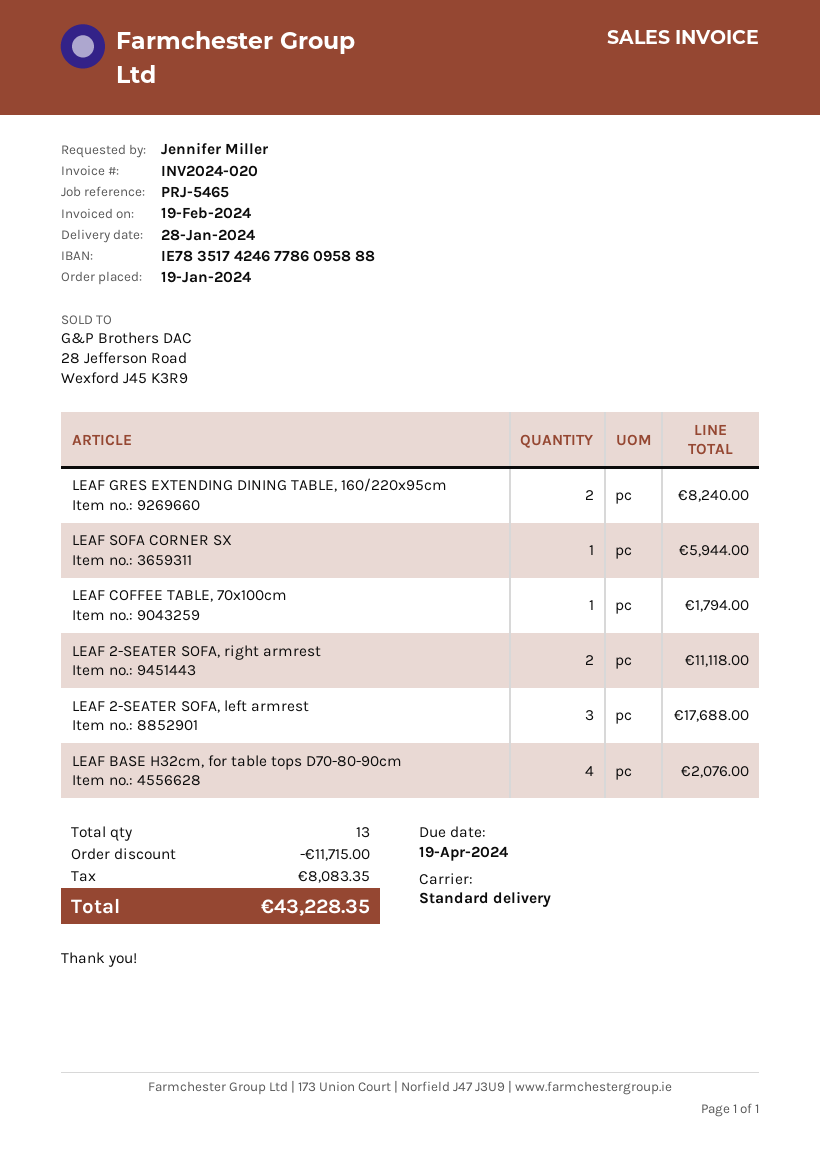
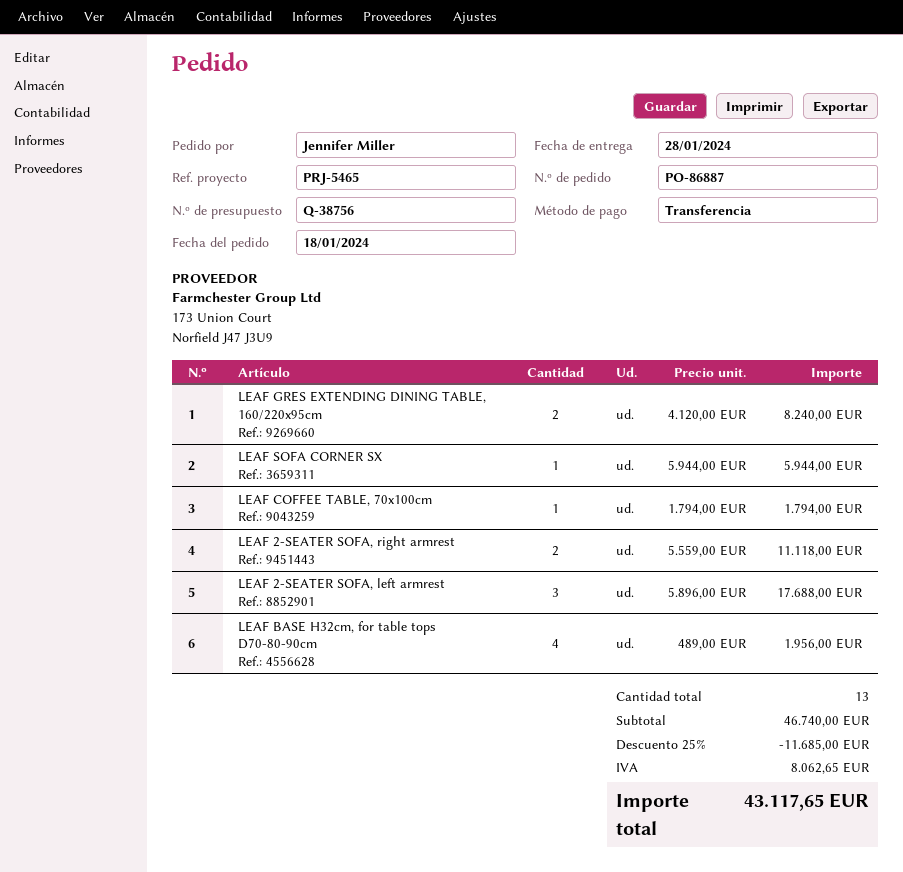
order date: 2024-01-19 -> 2024-01-18
LEAF BASE H32cm, for table tops D70-80-90cm: 4 for 2076.00 -> 4 for 1956.00
discount: 11715.00 -> 11685.00
tax: 8083.35 -> 8062.65
total: 43228.35 -> 43117.65

